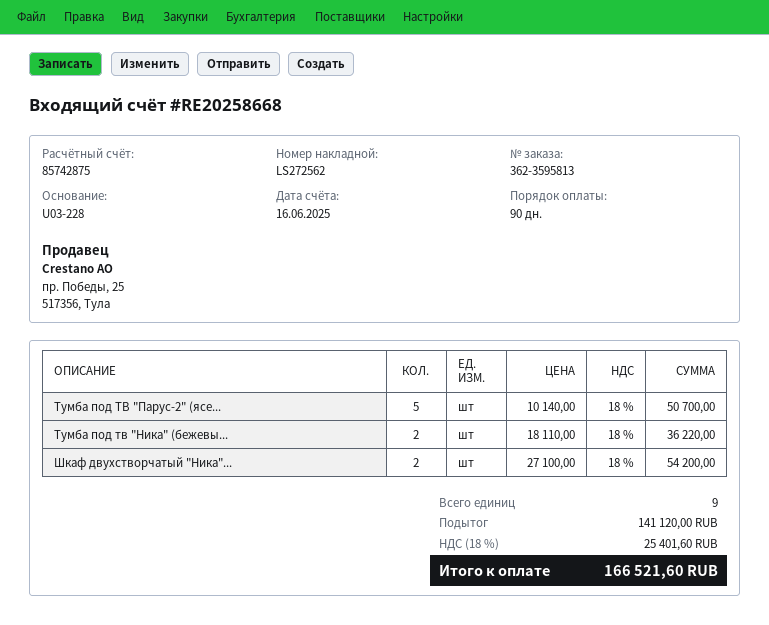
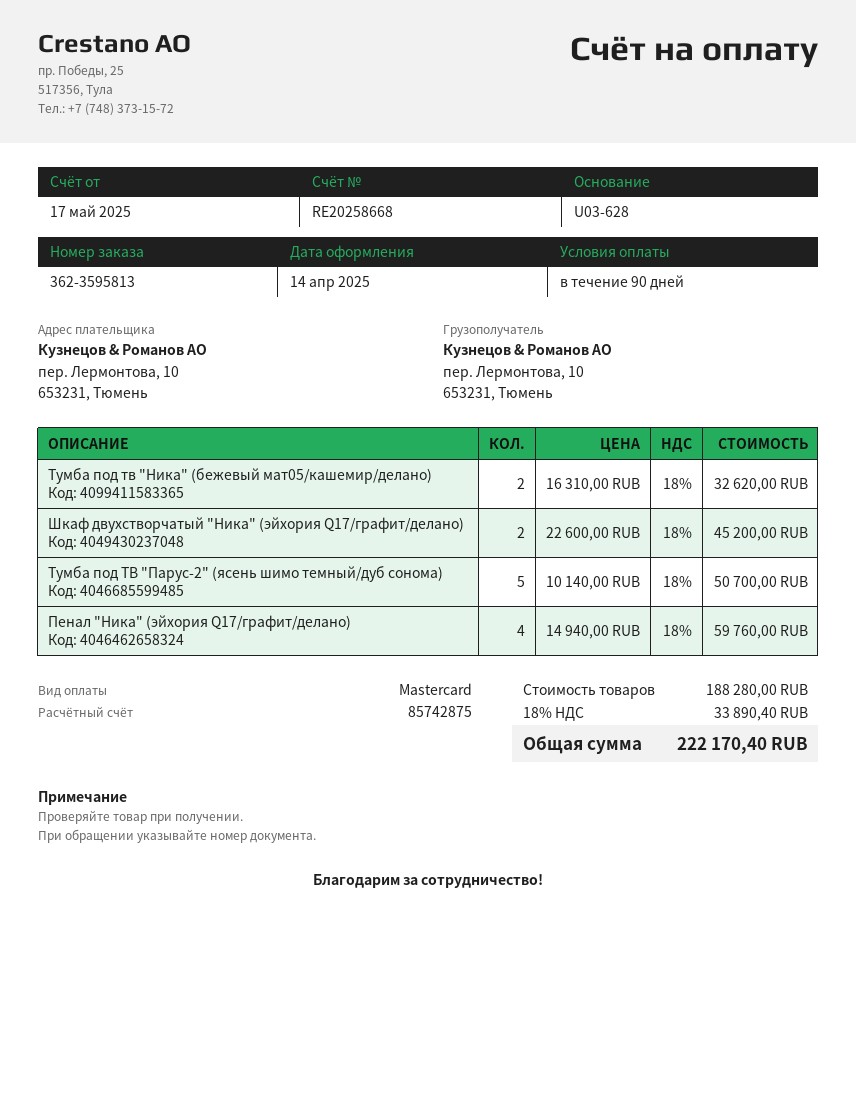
invoice date: 2025-06-16 -> 2025-05-17
reference: U03-228 -> U03-628
Тумба под тв "Ника" (бежевы...: 2 x 18110.00 = 36220.00 -> 2 x 16310.00 = 32620.00
Шкаф двухстворчатый "Ника"...: 2 x 27100.00 = 54200.00 -> 2 x 22600.00 = 45200.00
Пенал "Ника" (эйхория Q17/графит/делано): none -> 4 x 14940.00 = 59760.00
subtotal: 141120.00 -> 188280.00
tax: 18% = 25401.60 -> 18% = 33890.40
total: 166521.60 -> 222170.40

